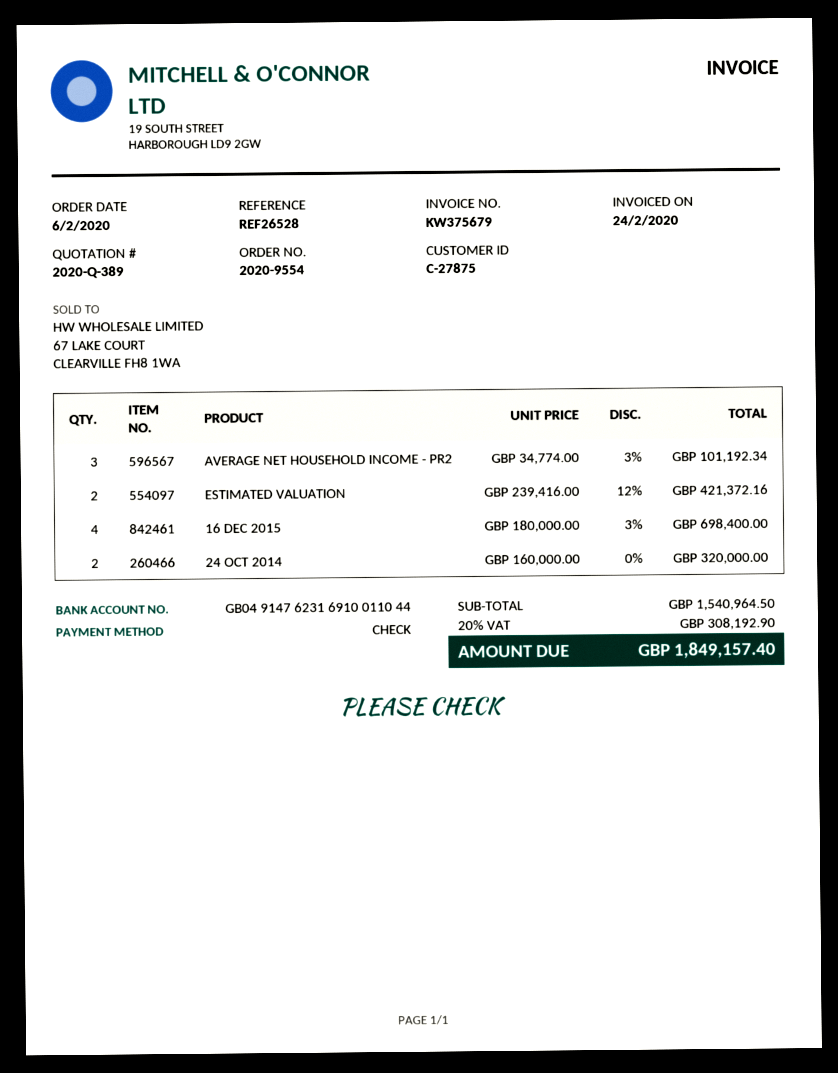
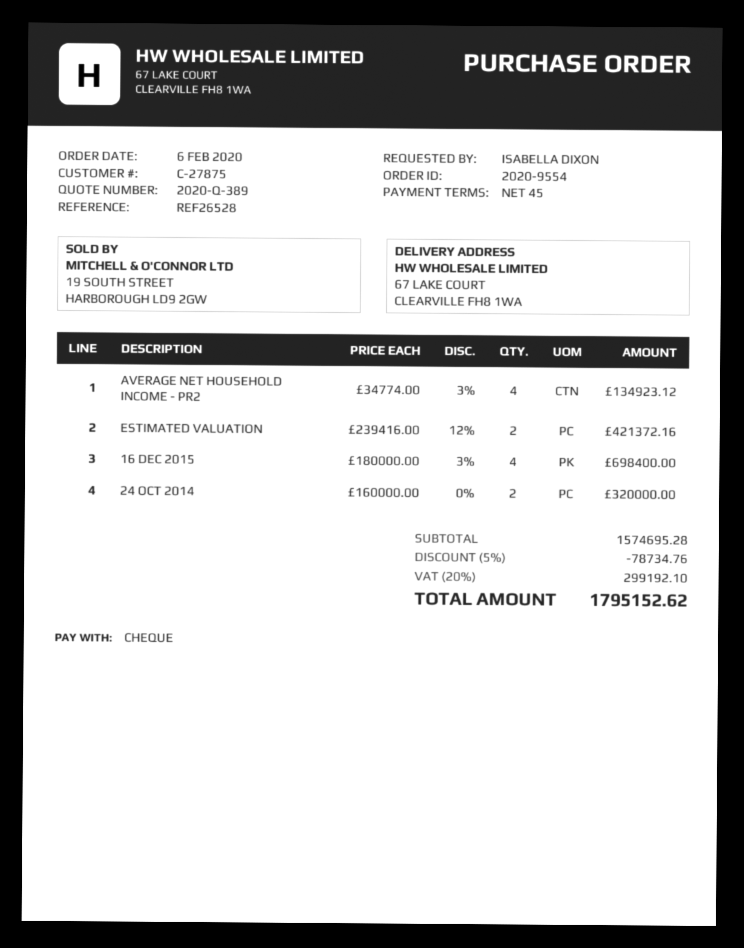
AVERAGE NET HOUSEHOLD INCOME - PR2: 3 x 34774.00 - 3% = 101192.34 -> 4 x 34774.00 - 3% = 134923.12
subtotal: 1540964.50 -> 1574695.28
discount: none -> 5% = 78734.76
tax: 20% = 308192.90 -> 20% = 299192.10
total: 1849157.40 -> 1795152.62

